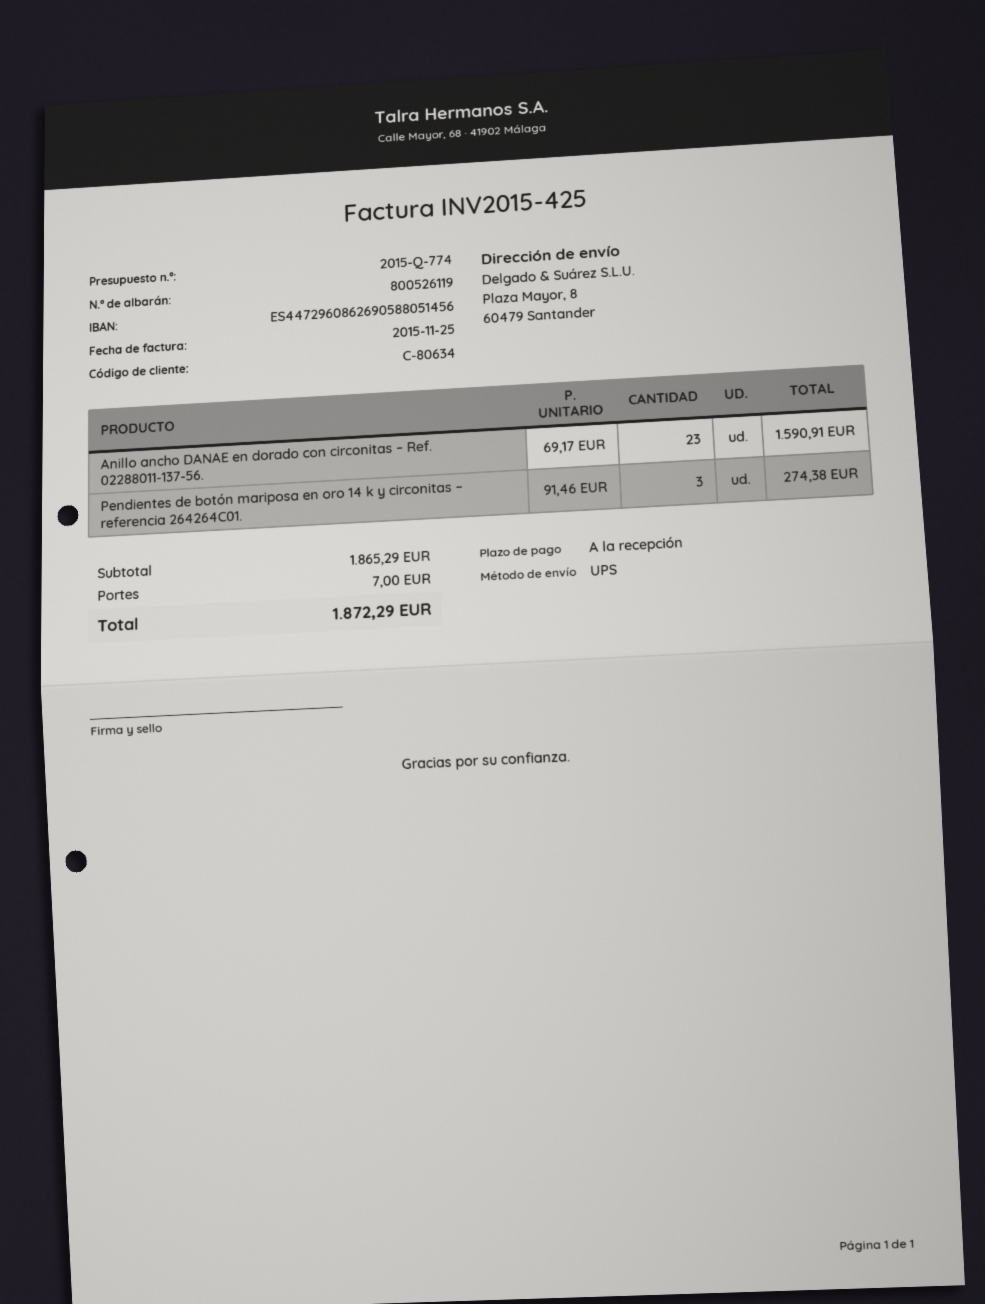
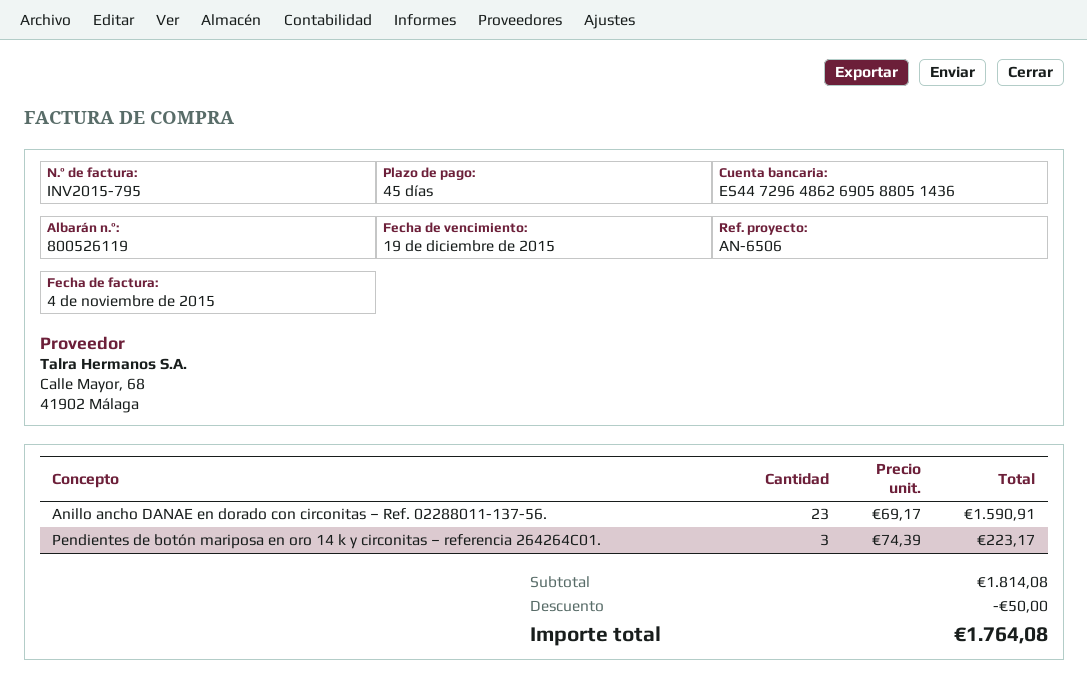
invoice number: INV2015-425 -> INV2015-795
invoice date: 2015-11-25 -> 2015-11-04
payment terms: on receipt -> 45 days
bank account: ES4472960862690588051456 -> ES4472964862690588051436
Pendientes de botón mariposa en oro 14 k y circonitas – referencia 264264C01.: 3 x 91.46 = 274.38 -> 3 x 74.39 = 223.17
subtotal: 1865.29 -> 1814.08
discount: none -> 50.00
shipping: 7.00 -> none
total: 1872.29 -> 1764.08

